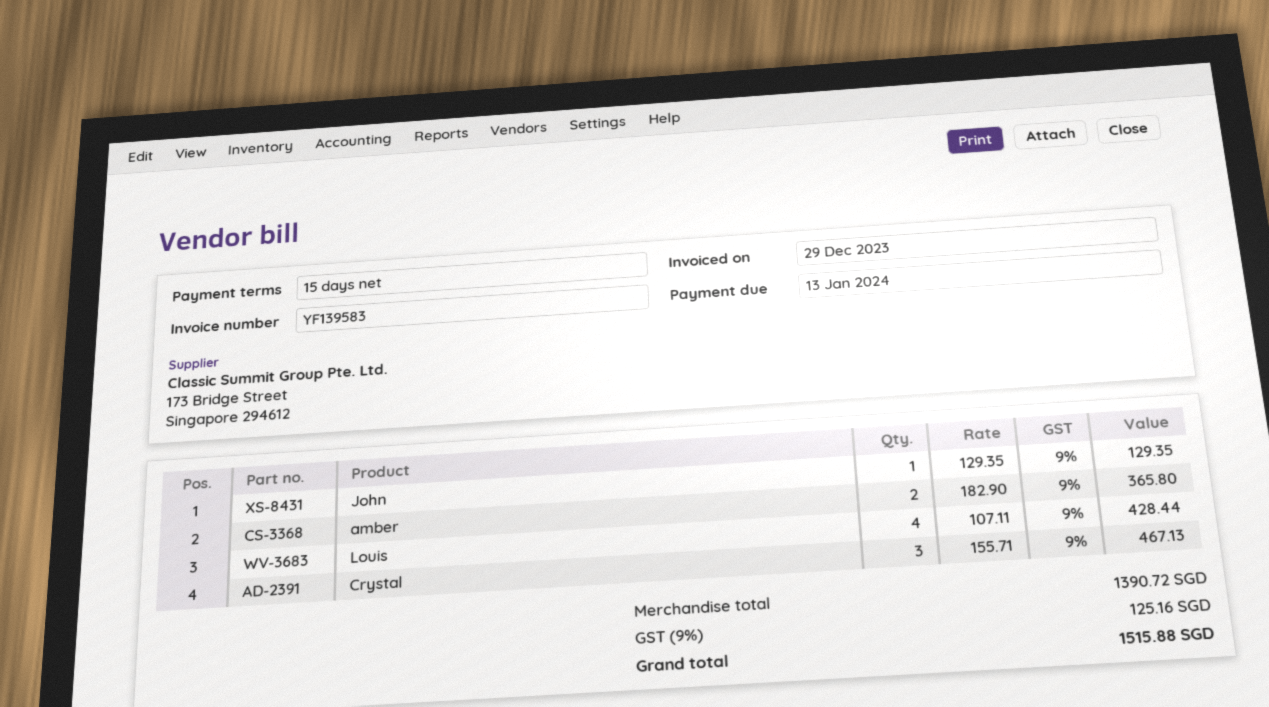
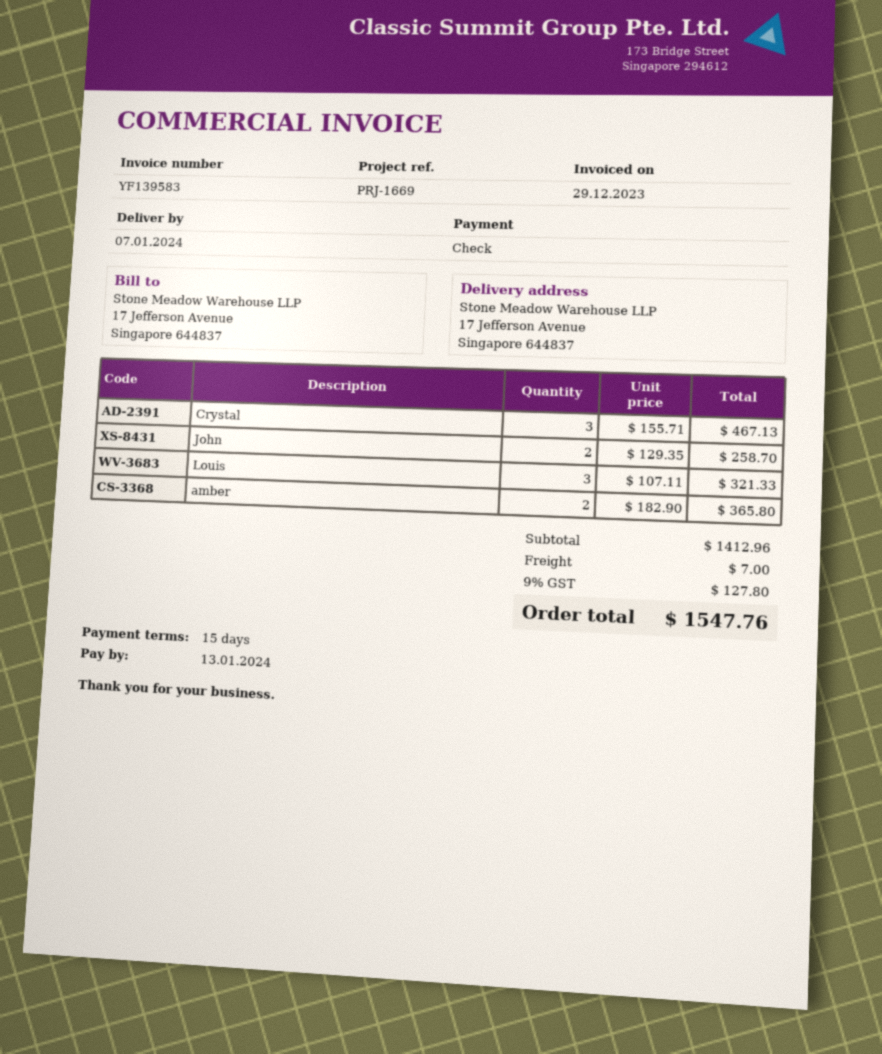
John: 1 x 129.35 = 129.35 -> 2 x 129.35 = 258.70
Louis: 4 x 107.11 = 428.44 -> 3 x 107.11 = 321.33
subtotal: 1390.72 -> 1412.96
shipping: none -> 7.00
tax: 9% = 125.16 -> 9% = 127.80
total: 1515.88 -> 1547.76

